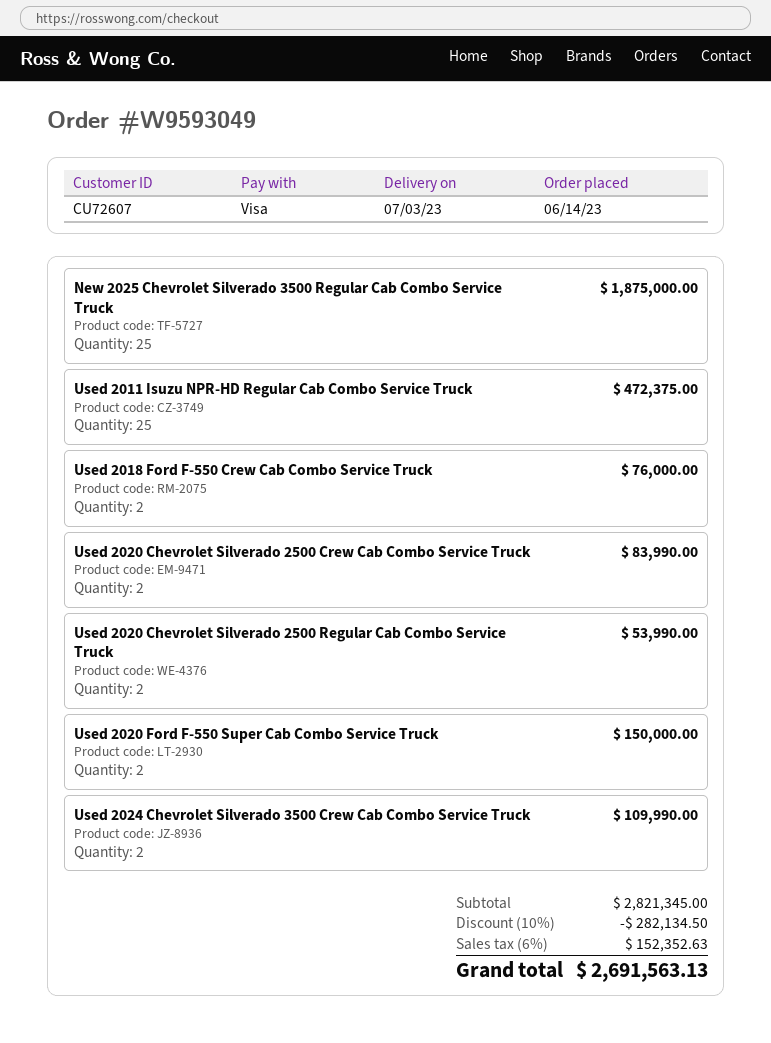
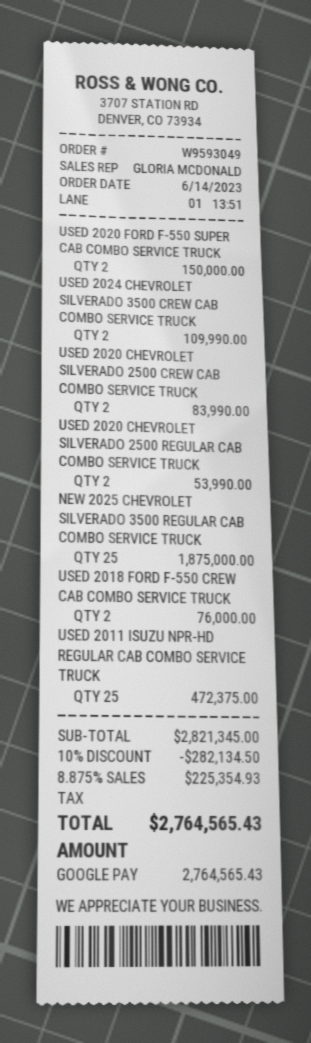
payment method: Visa -> Google Pay
tax: 6% = 152352.63 -> 8.875% = 225354.93
total: 2691563.13 -> 2764565.43

